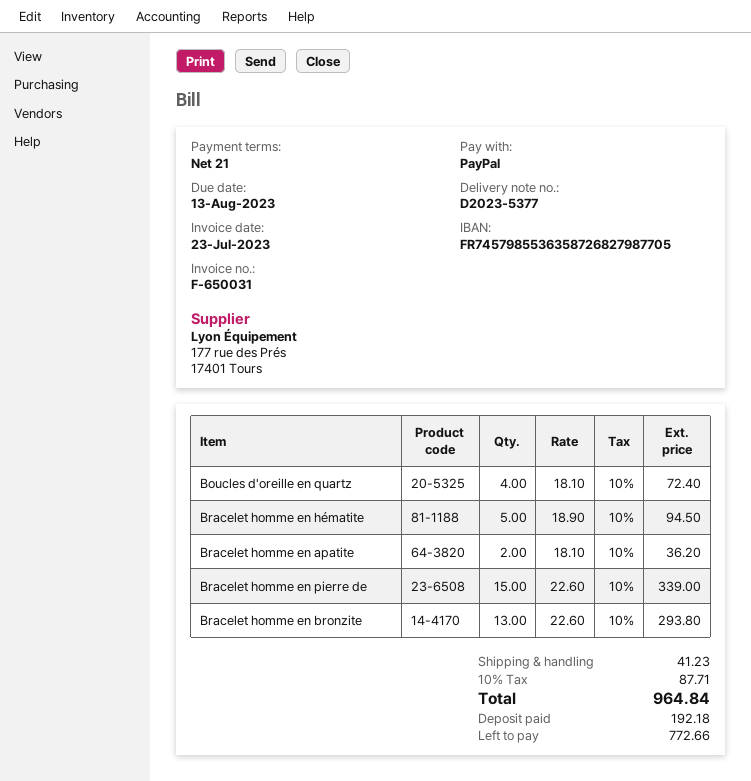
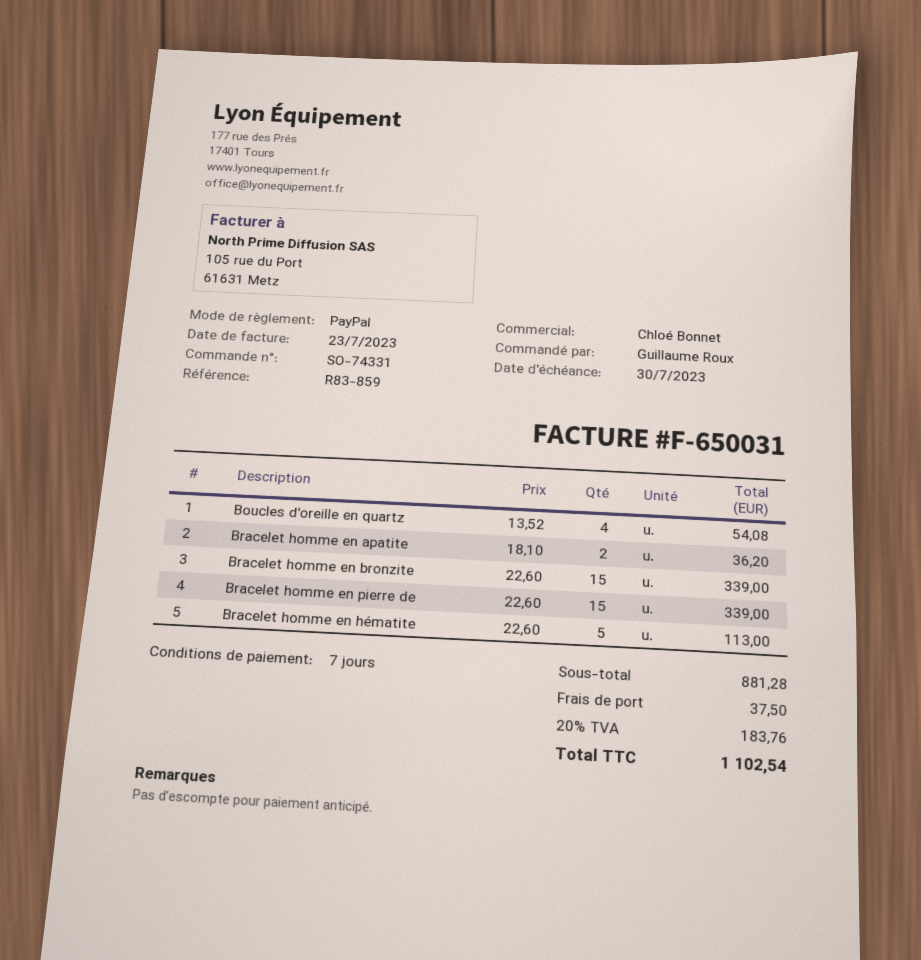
payment terms: 21 days -> 7 days
due date: 2023-08-13 -> 2023-07-30
Boucles d'oreille en quartz: 4 x 18.10 = 72.40 -> 4 x 13.52 = 54.08
Bracelet homme en hématite: 5 x 18.90 = 94.50 -> 5 x 22.60 = 113.00
Bracelet homme en bronzite: 13 x 22.60 = 293.80 -> 15 x 22.60 = 339.00
shipping: 41.23 -> 37.50
tax: 10% = 87.71 -> 20% = 183.76
total: 964.84 -> 1102.54

